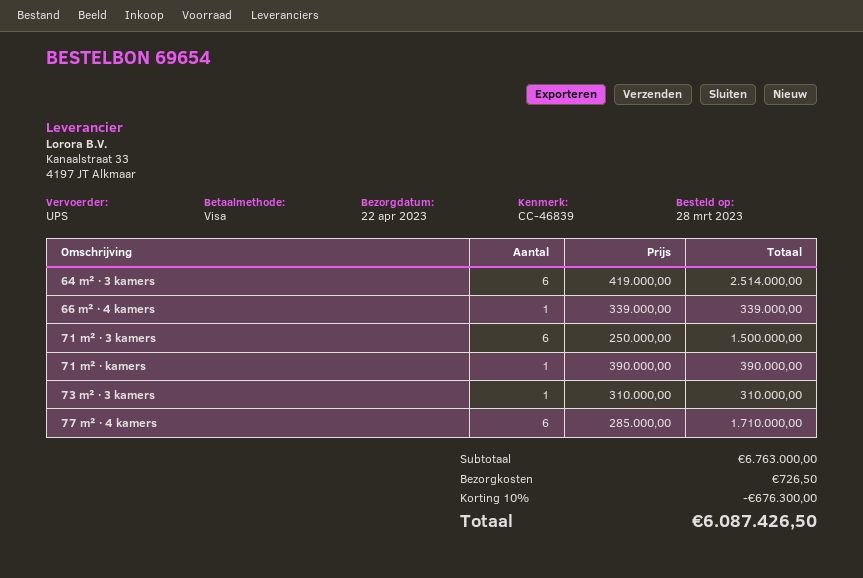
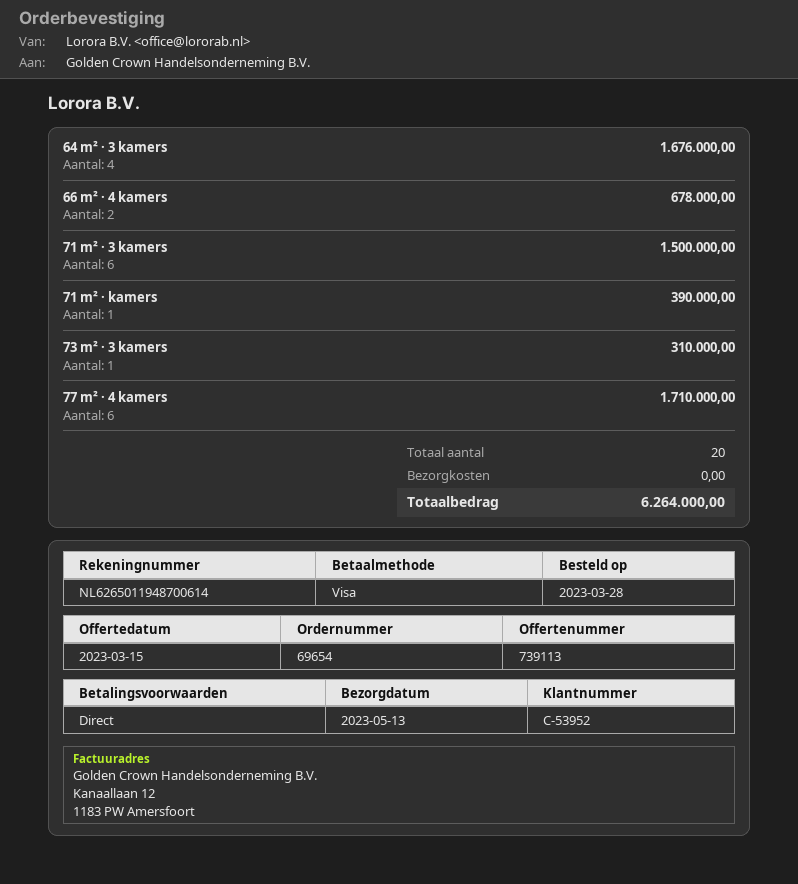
delivery date: 2023-04-22 -> 2023-05-13
64 m² · 3 kamers: 6 for 2514000.00 -> 4 for 1676000.00
66 m² · 4 kamers: 1 for 339000.00 -> 2 for 678000.00
discount: 10% = 676300.00 -> none
shipping: 726.50 -> 0.00
total: 6087426.50 -> 6264000.00

